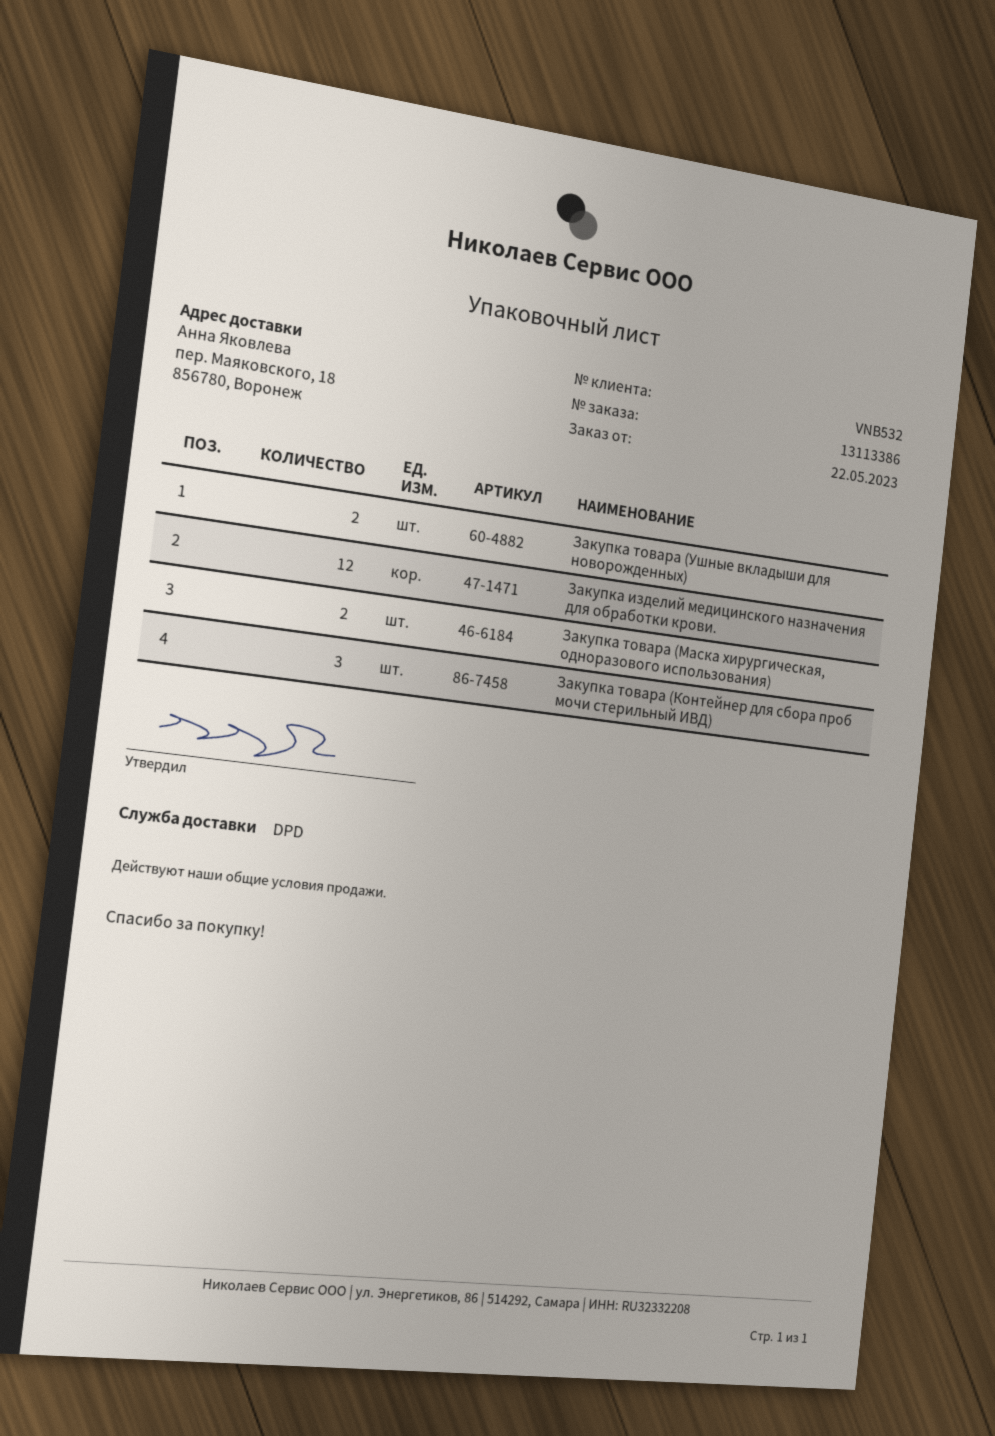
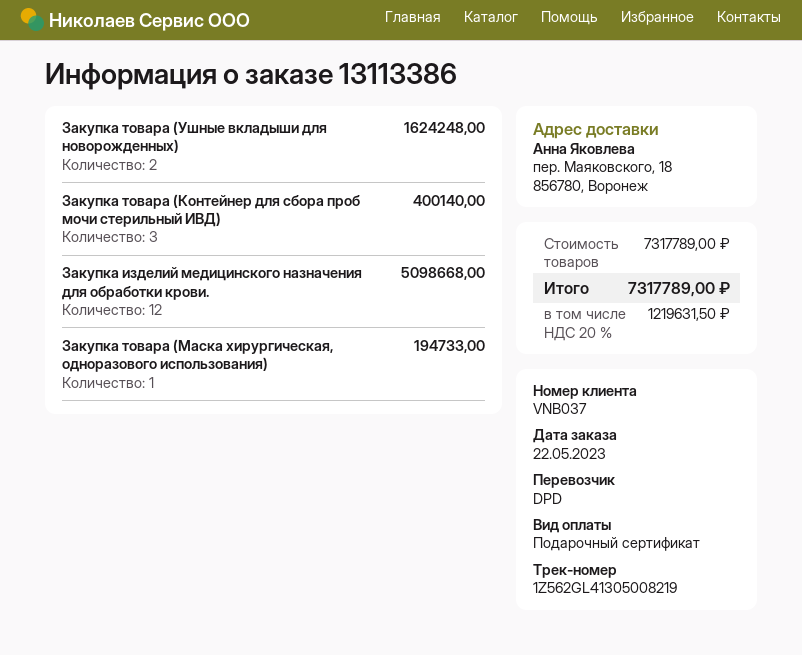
customer number: VNB532 -> VNB037
Закупка товара (Маска хирургическая, одноразового использования): 2 -> 1

